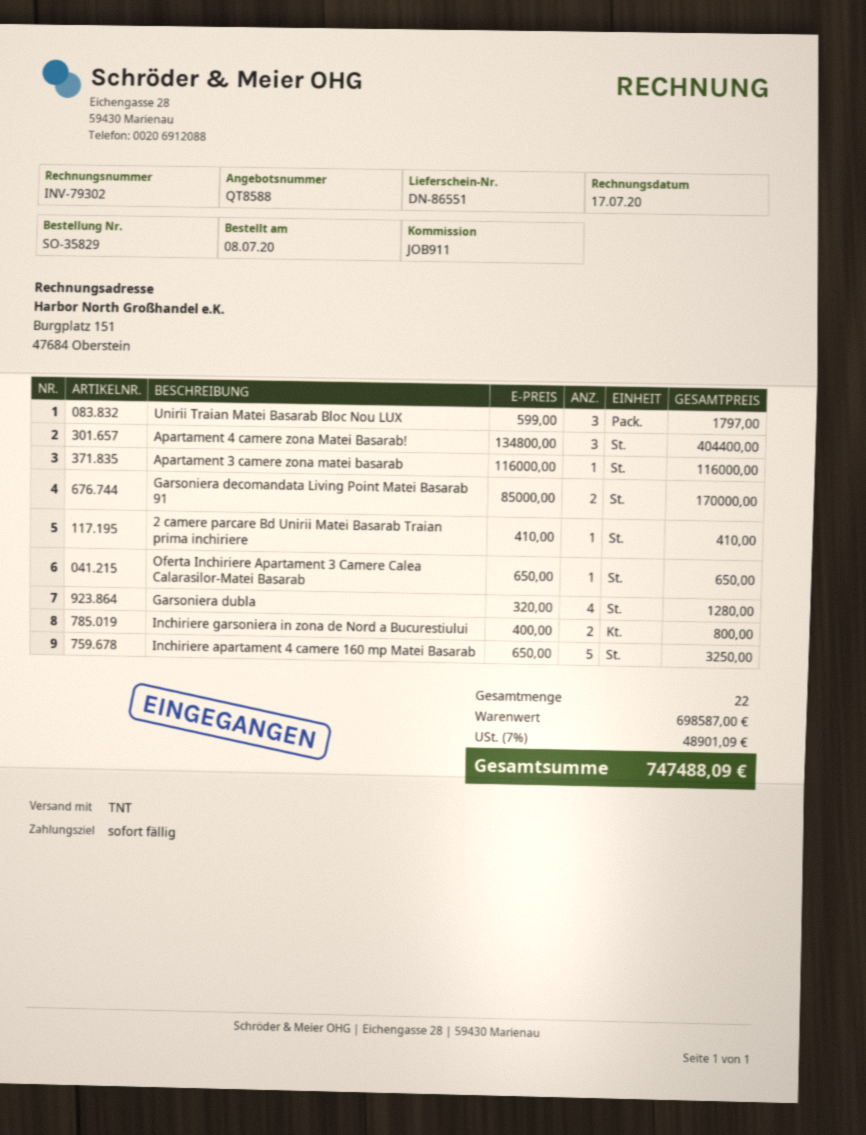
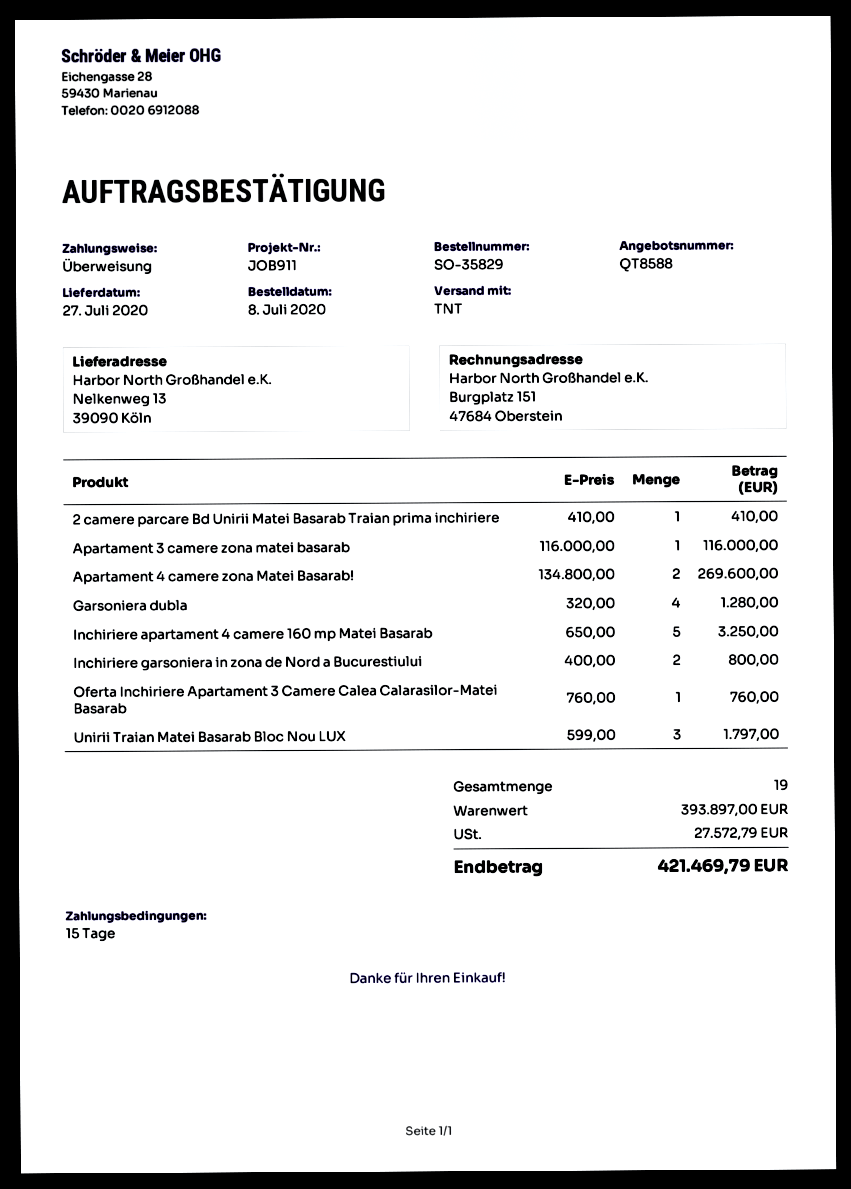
payment terms: on receipt -> 15 days
Apartament 4 camere zona Matei Basarab!: 3 x 134800.00 = 404400.00 -> 2 x 134800.00 = 269600.00
Garsoniera decomandata Living Point Matei Basarab 91: 2 x 85000.00 = 170000.00 -> none
Oferta Inchiriere Apartament 3 Camere Calea Calarasilor-Matei Basarab: 1 x 650.00 = 650.00 -> 1 x 760.00 = 760.00
total quantity: 22 -> 19
subtotal: 698587.00 -> 393897.00
tax: 48901.09 -> 27572.79
total: 747488.09 -> 421469.79

